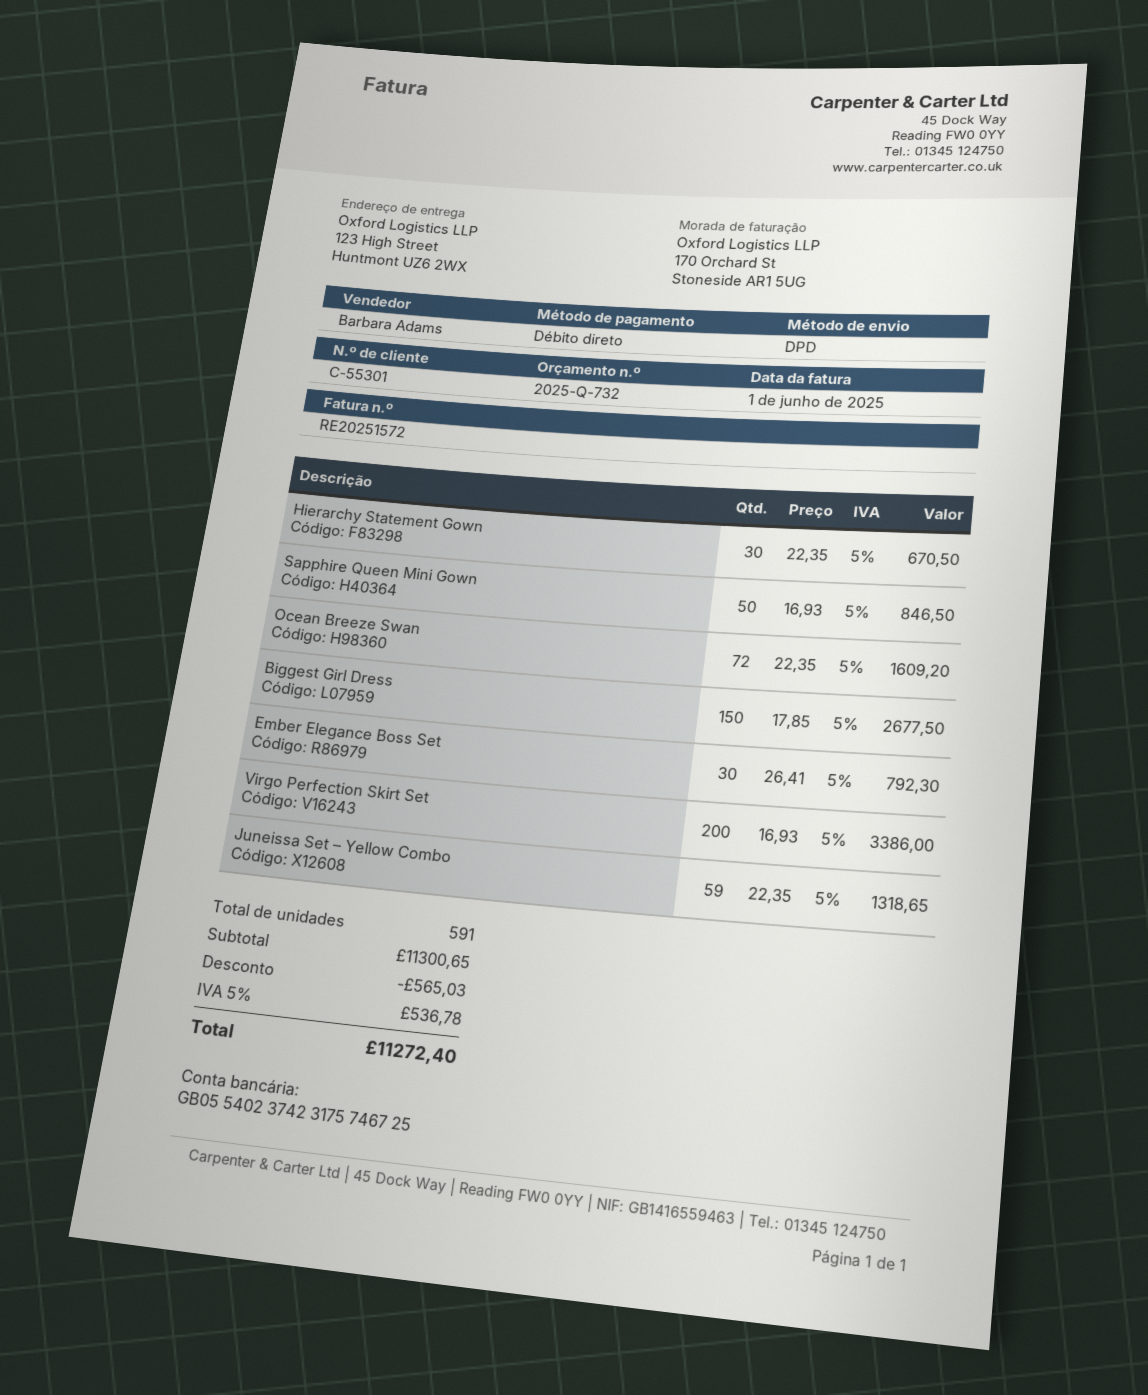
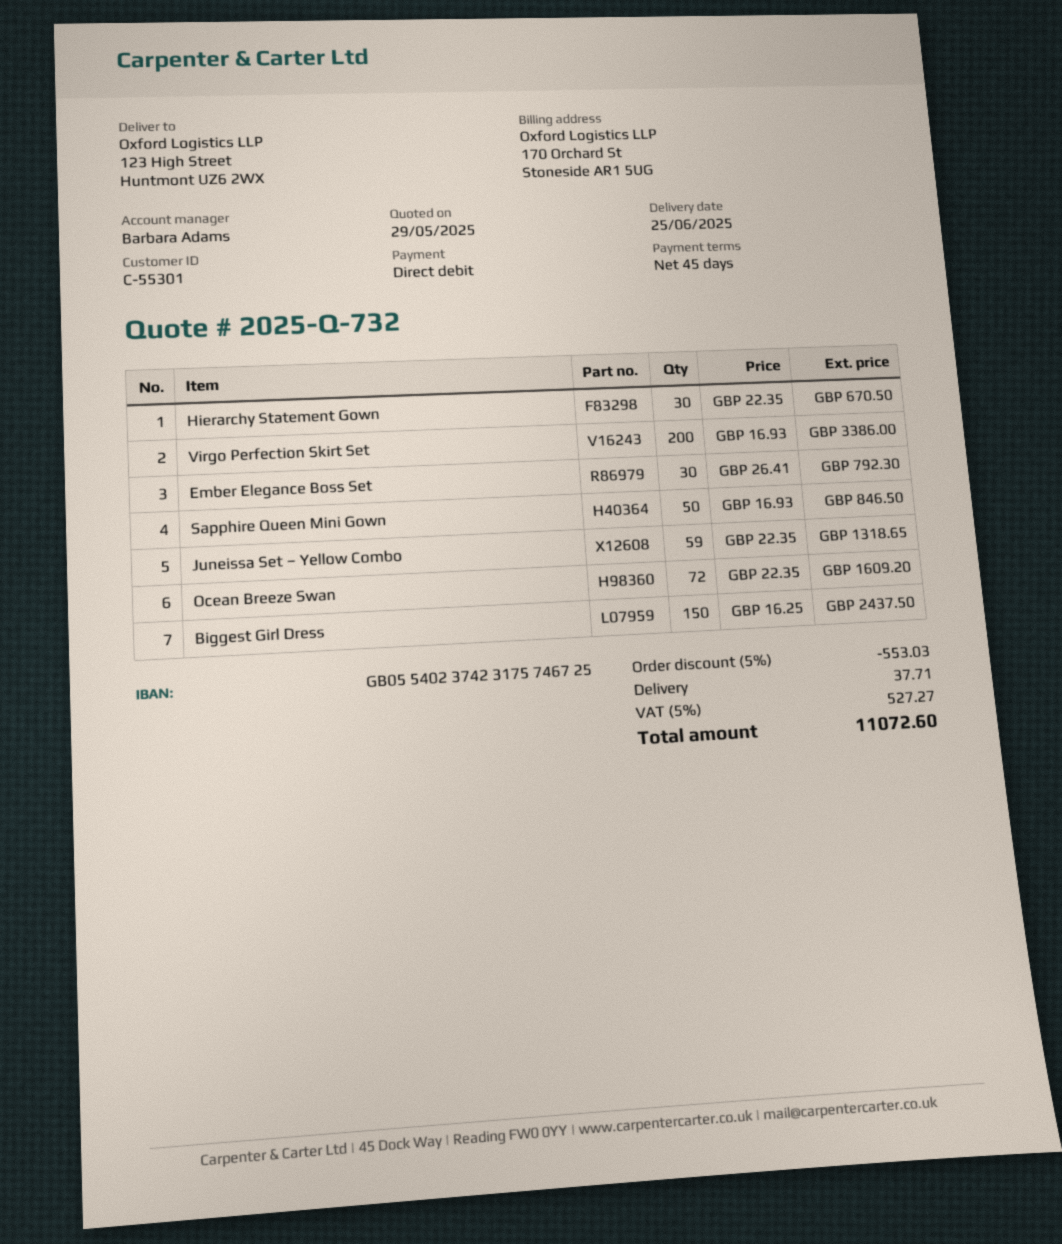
Biggest Girl Dress: 150 x 17.85 = 2677.50 -> 150 x 16.25 = 2437.50
discount: 565.03 -> 553.03
shipping: none -> 37.71
tax: 5% = 536.78 -> 5% = 527.27
total: 11272.40 -> 11072.60

